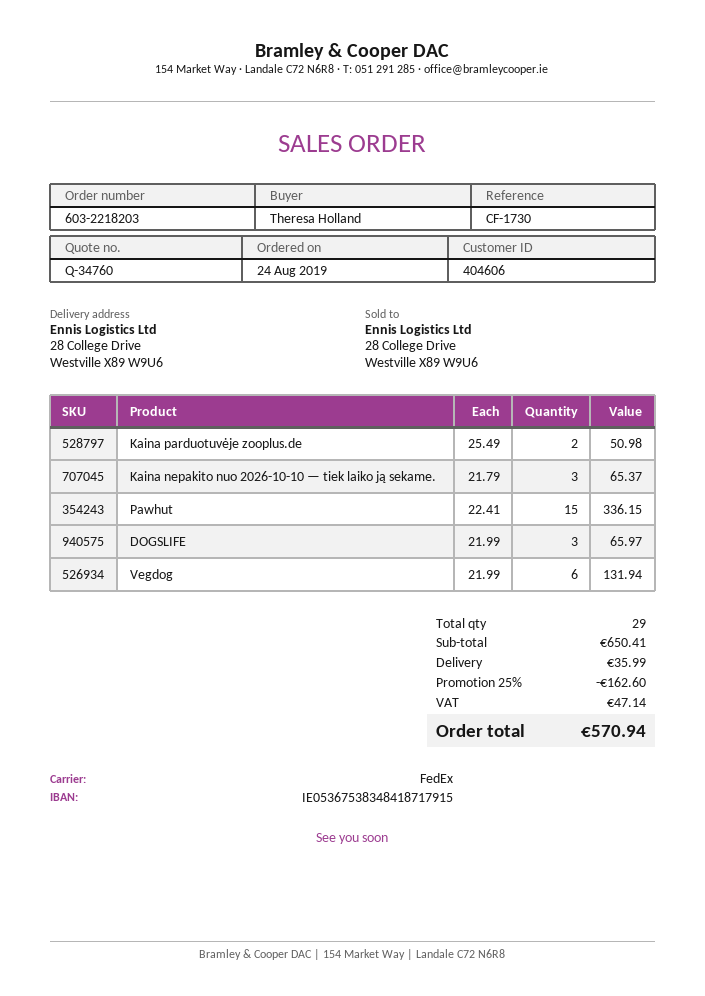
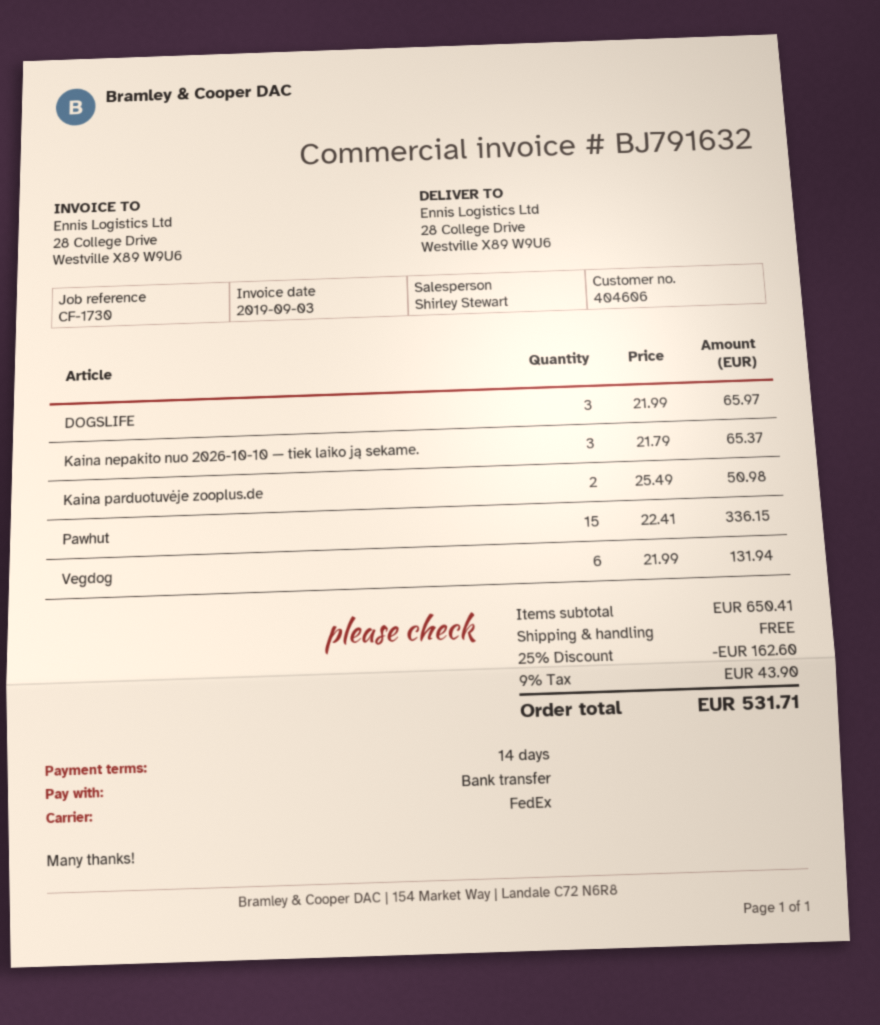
shipping: 35.99 -> 0.00
tax: 47.14 -> 43.90
total: 570.94 -> 531.71

